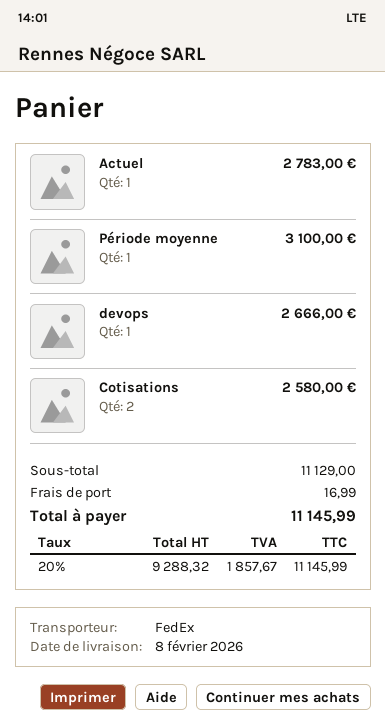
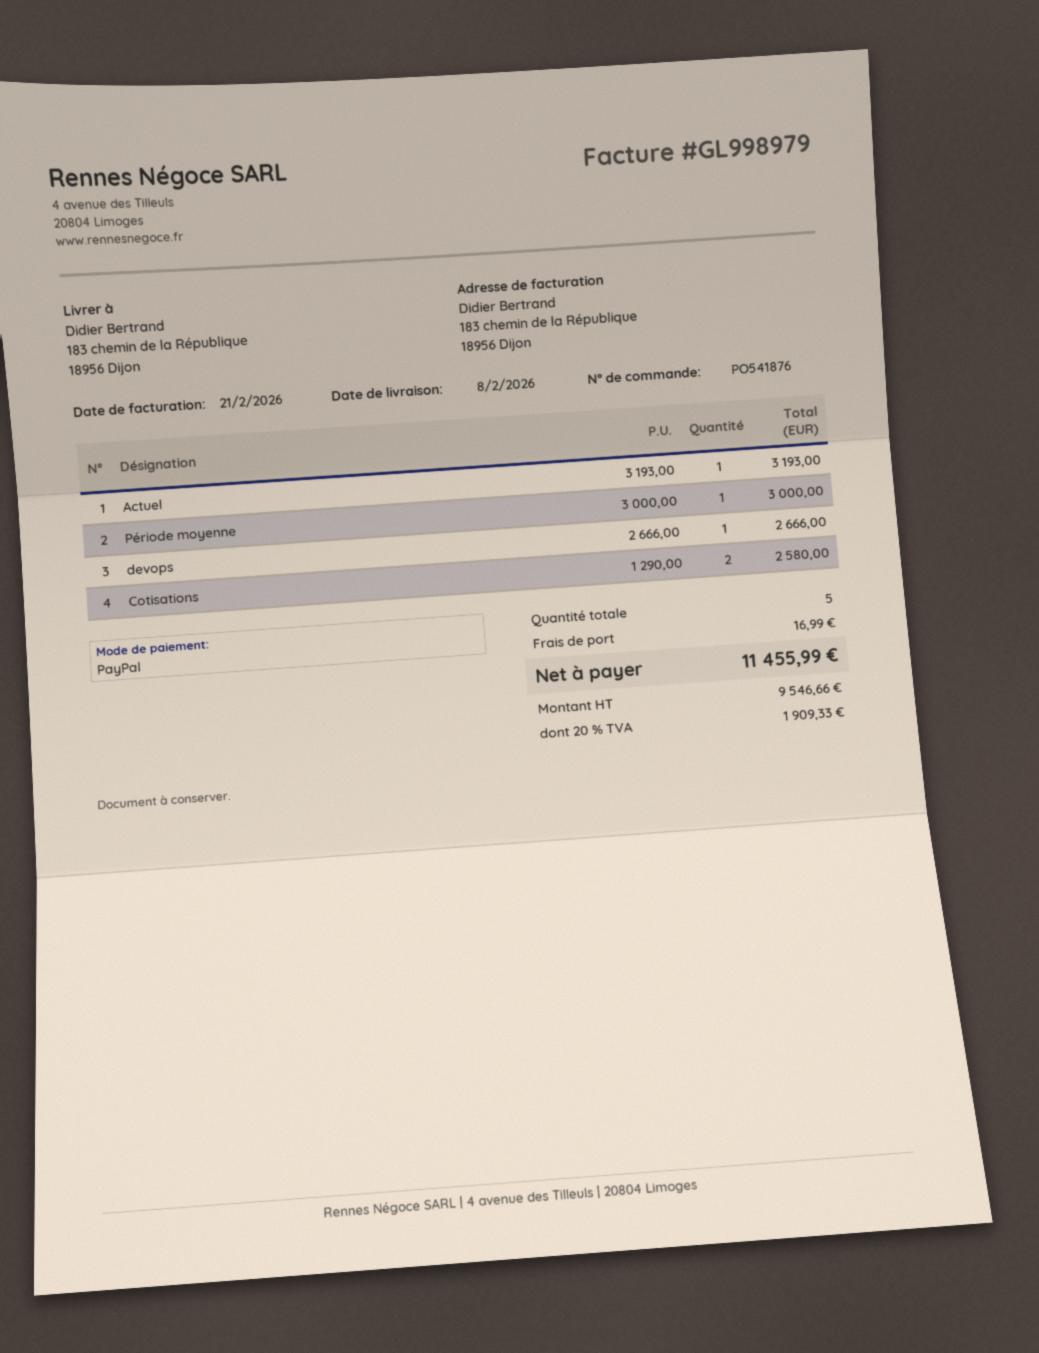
Actuel: 1 for 2783.00 -> 1 for 3193.00
Période moyenne: 1 for 3100.00 -> 1 for 3000.00
net: 9288.32 -> 9546.66
tax: 20% = 1857.67 -> 20% = 1909.33
total: 11145.99 -> 11455.99

